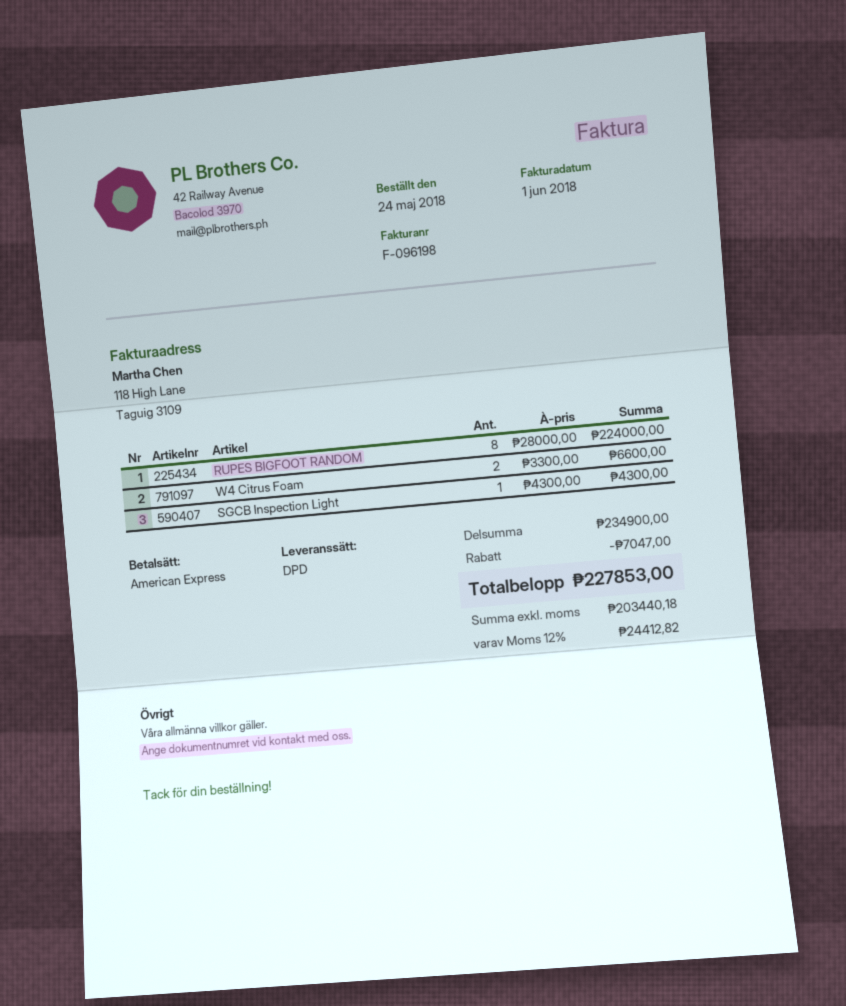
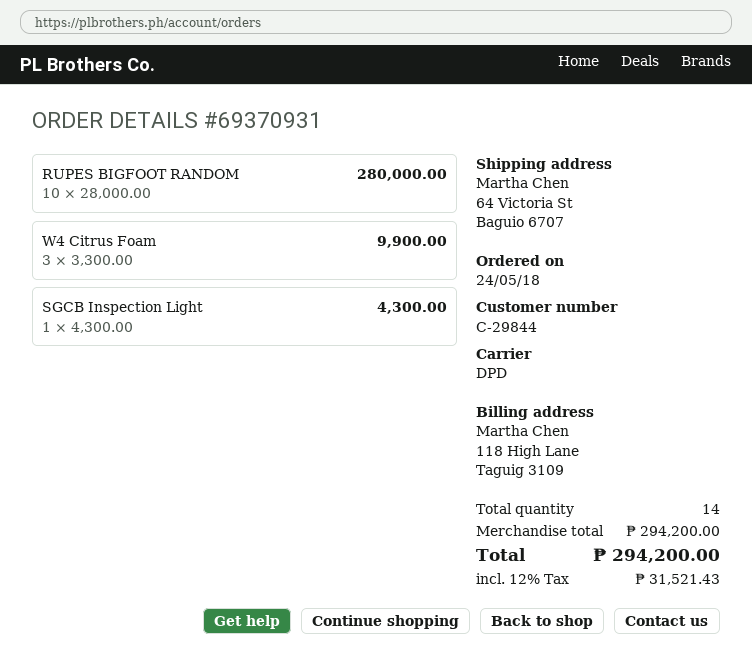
RUPES BIGFOOT RANDOM: 8 x 28000.00 = 224000.00 -> 10 x 28000.00 = 280000.00
W4 Citrus Foam: 2 x 3300.00 = 6600.00 -> 3 x 3300.00 = 9900.00
subtotal: 234900.00 -> 294200.00
discount: 7047.00 -> none
tax: 12% = 24412.82 -> 12% = 31521.43
total: 227853.00 -> 294200.00

